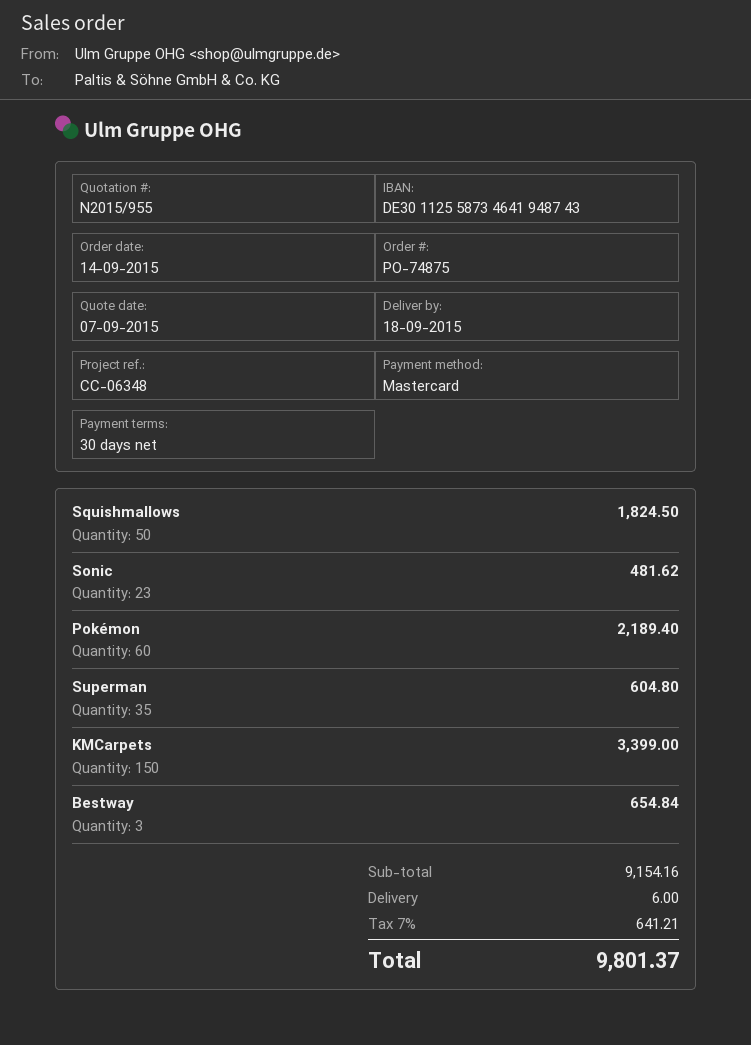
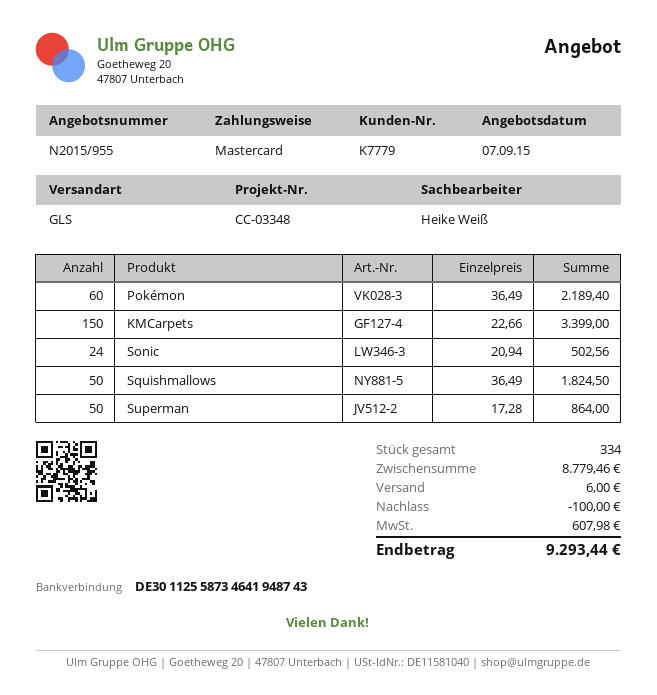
reference: CC-06348 -> CC-03348
Sonic: 23 for 481.62 -> 24 for 502.56
Superman: 35 for 604.80 -> 50 for 864.00
Bestway: 3 for 654.84 -> none
subtotal: 9154.16 -> 8779.46
discount: none -> 100.00
tax: 641.21 -> 607.98
total: 9801.37 -> 9293.44

